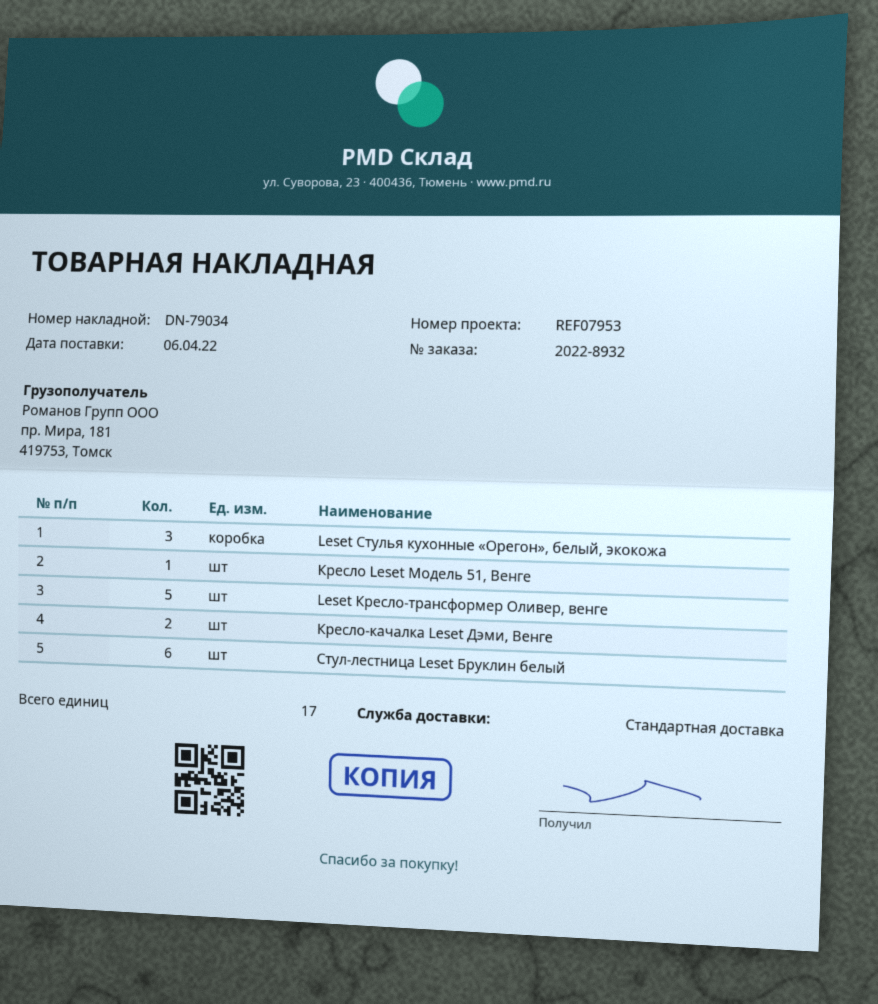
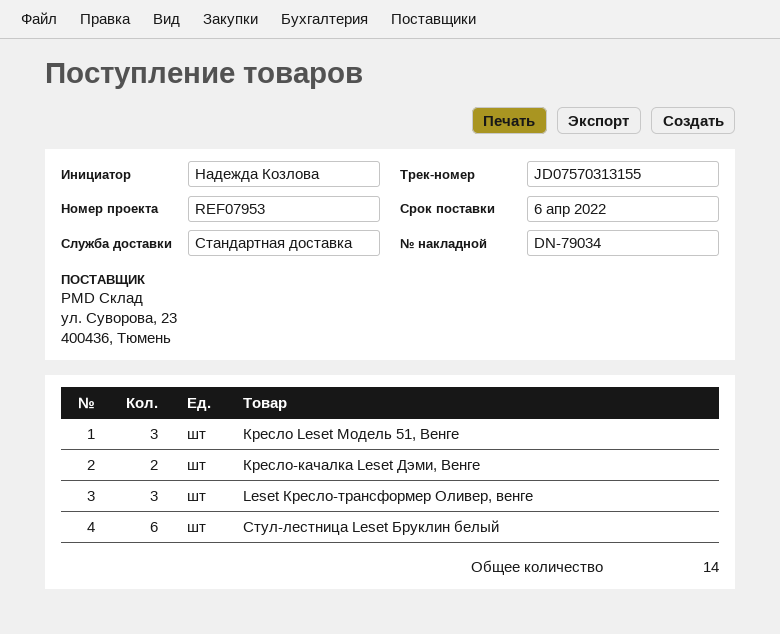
Leset Стулья кухонные «Орегон», белый, экокожа: 3 -> none
Кресло Leset Модель 51, Венге: 1 -> 3
Leset Кресло-трансформер Оливер, венге: 5 -> 3
total quantity: 17 -> 14

